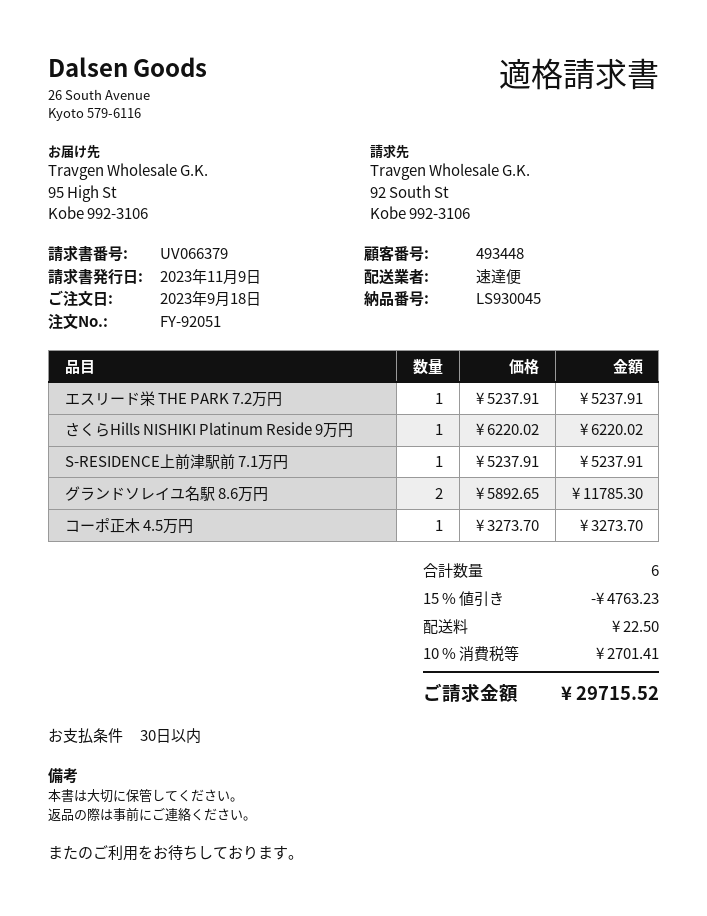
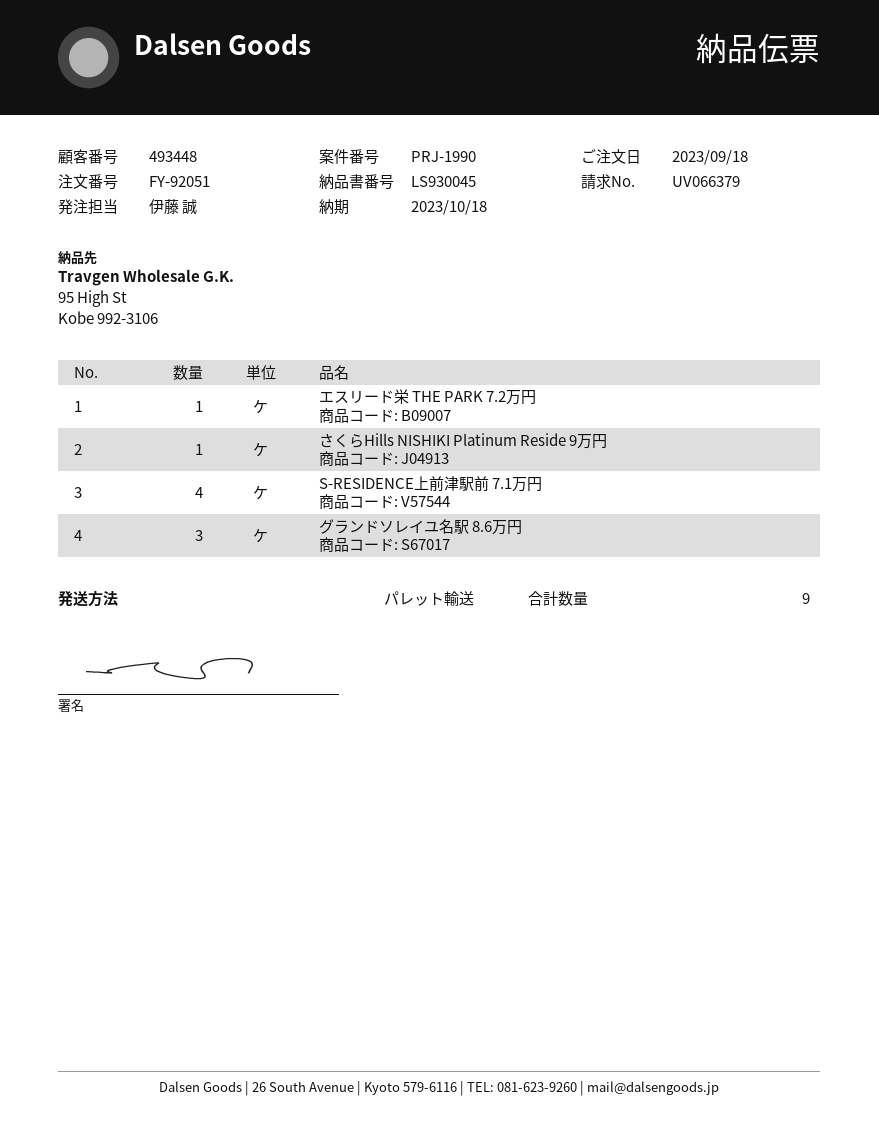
shipping method: express -> pallet freight
S-RESIDENCE上前津駅前 7.1万円: 1 -> 4
グランドソレイユ名駅 8.6万円: 2 -> 3
コーポ正木 4.5万円: 1 -> none
total quantity: 6 -> 9

